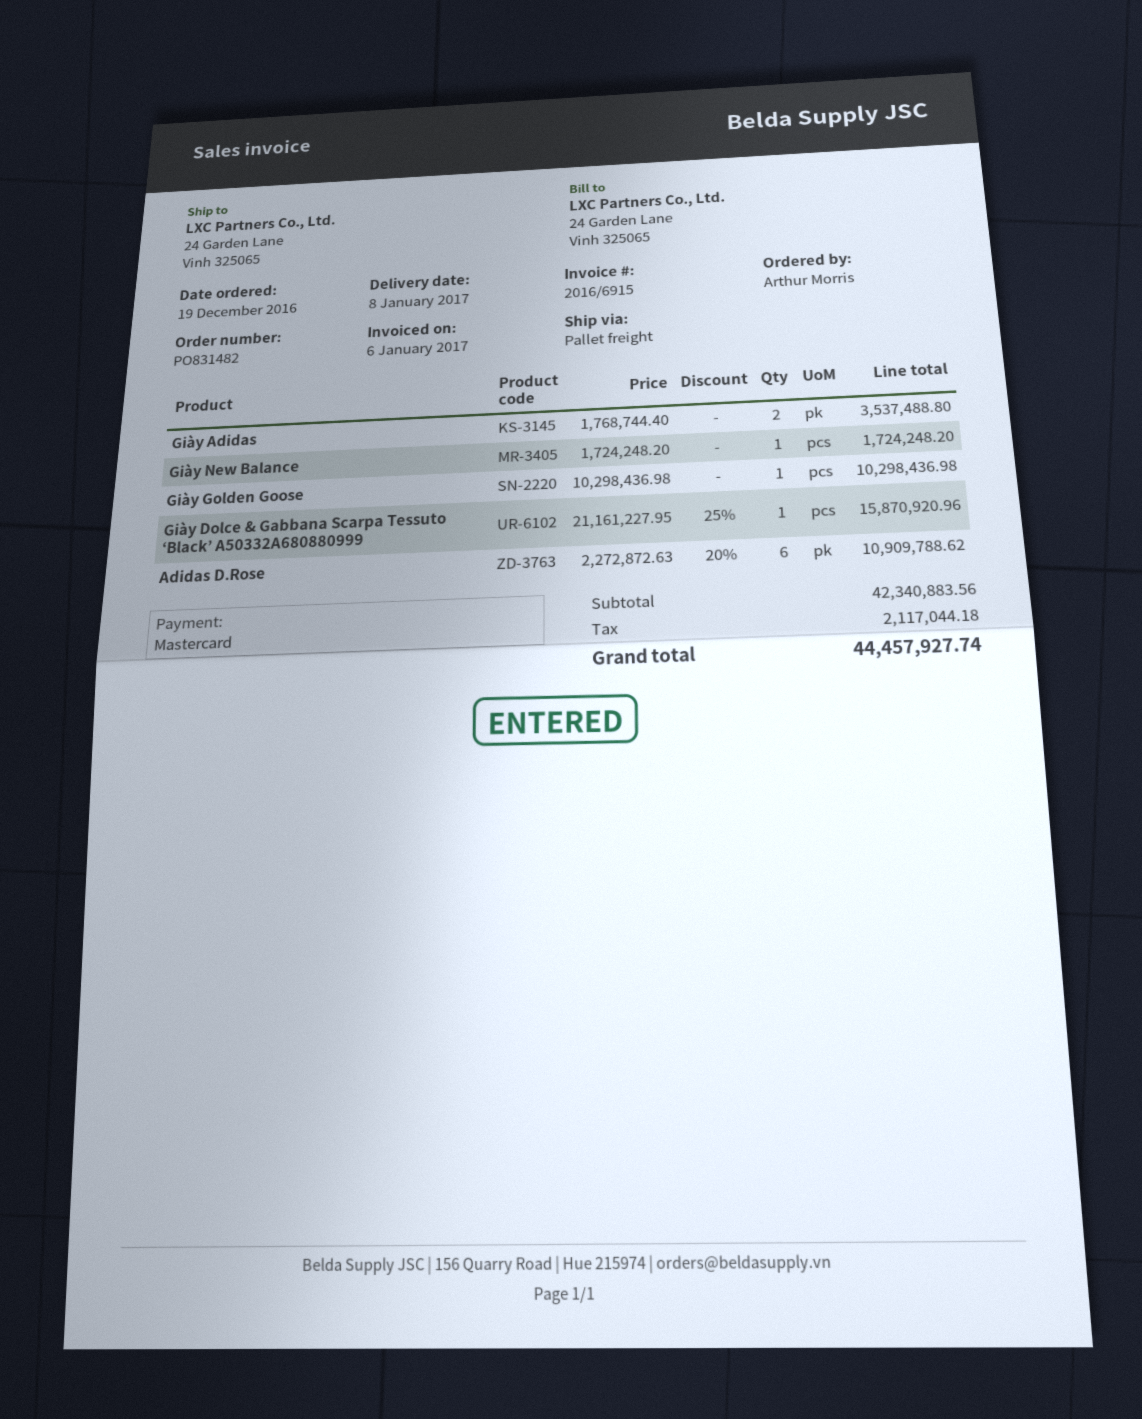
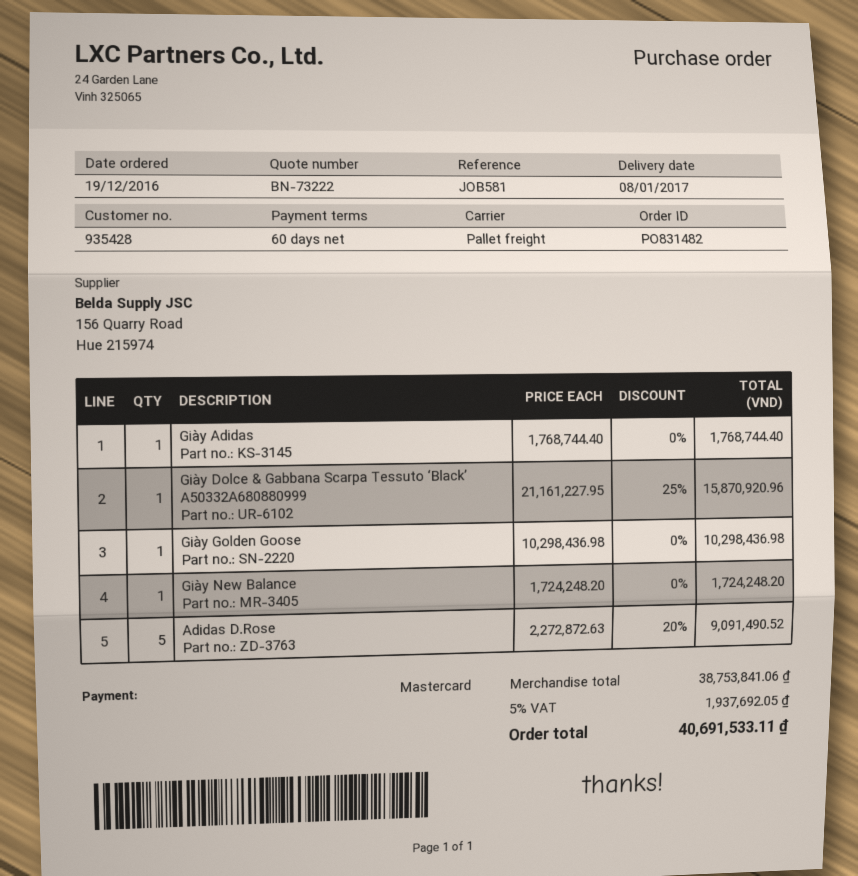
Giày Adidas: 2 x 1768744.40 = 3537488.80 -> 1 x 1768744.40 = 1768744.40
Adidas D.Rose: 6 x 2272872.63 - 20% = 10909788.62 -> 5 x 2272872.63 - 20% = 9091490.52
subtotal: 42340883.56 -> 38753841.06
tax: 2117044.18 -> 1937692.05
total: 44457927.74 -> 40691533.11

